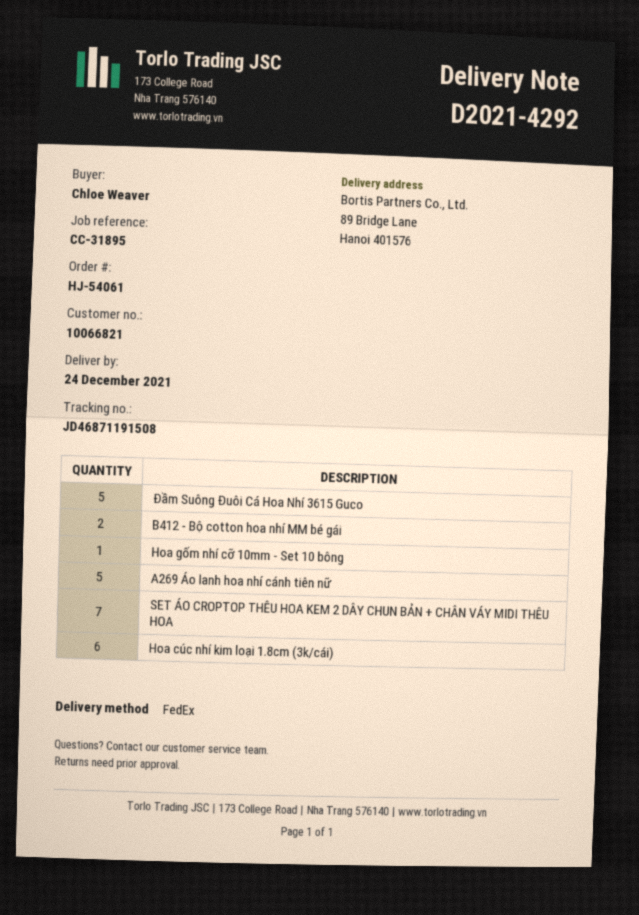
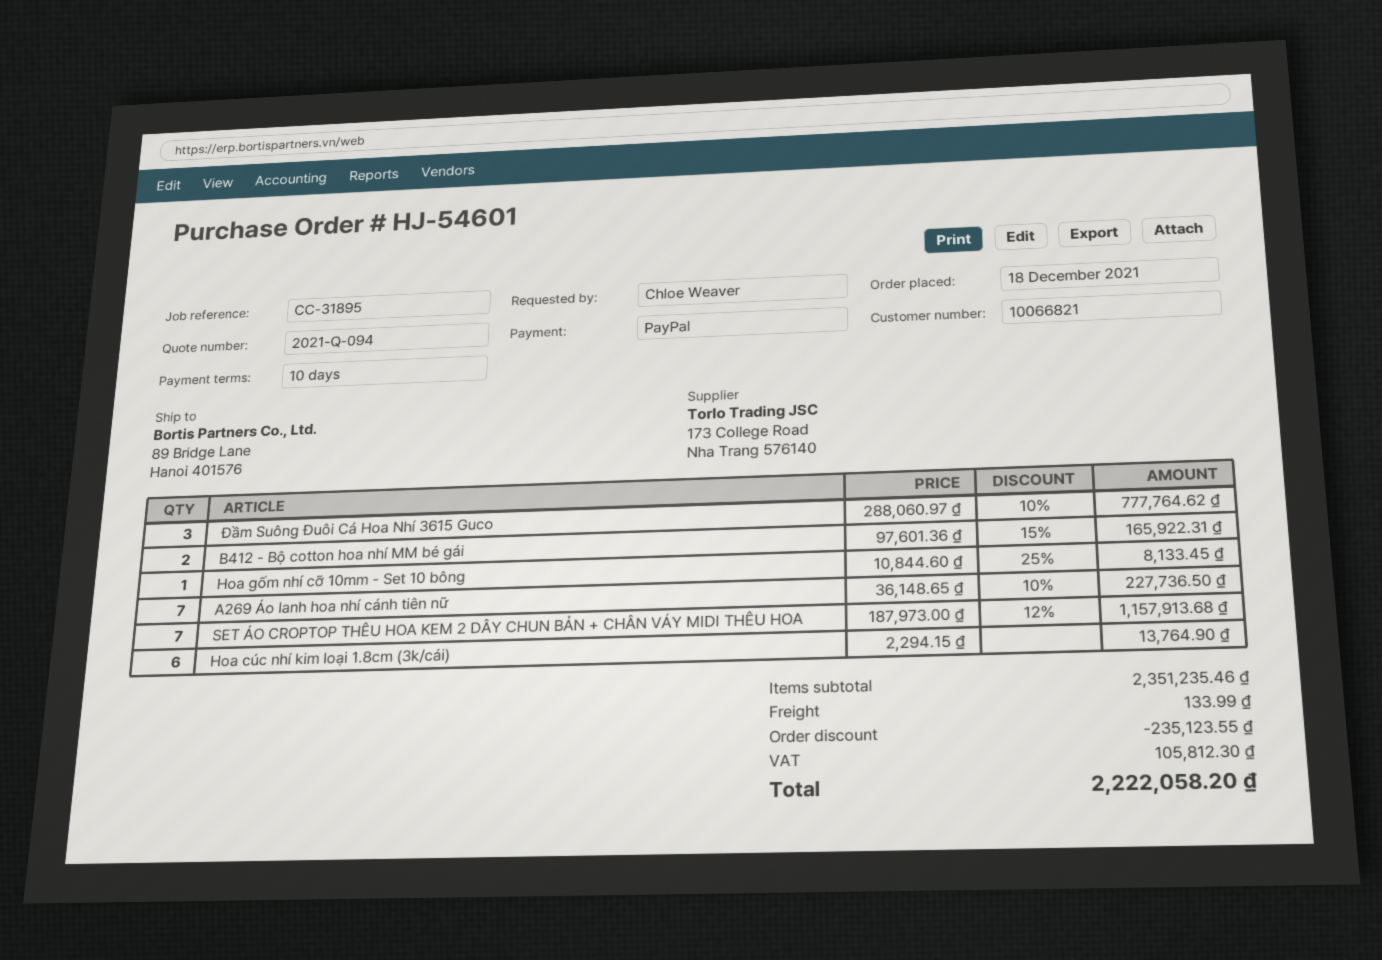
order number: HJ-54061 -> HJ-54601
Đầm Suông Đuôi Cá Hoa Nhí 3615 Guco: 5 -> 3
A269 Áo lanh hoa nhí cánh tiên nữ: 5 -> 7

